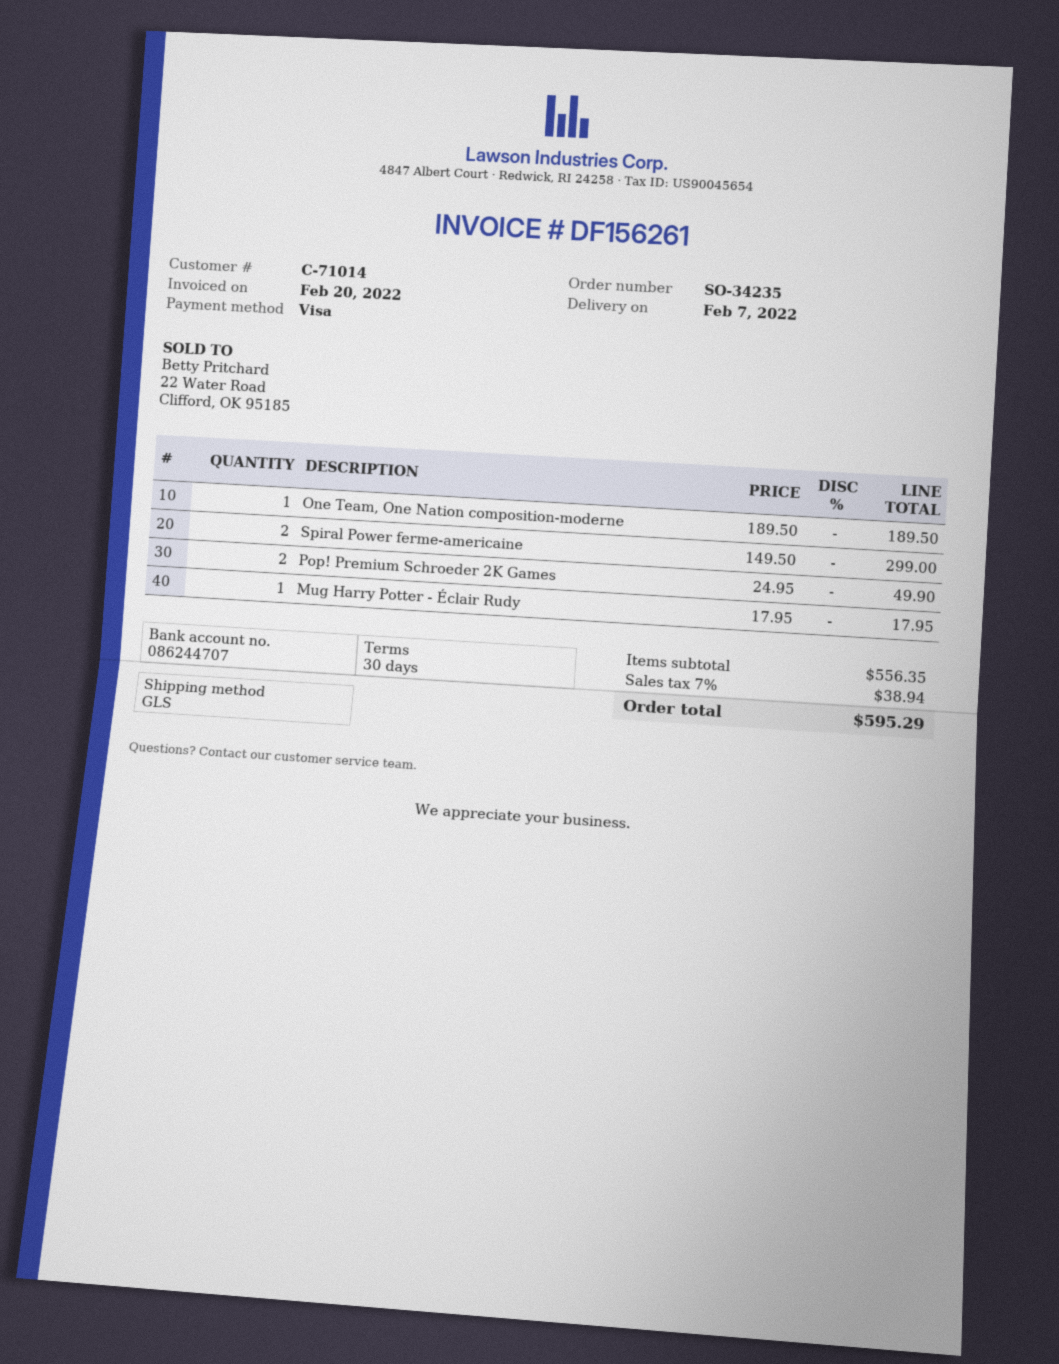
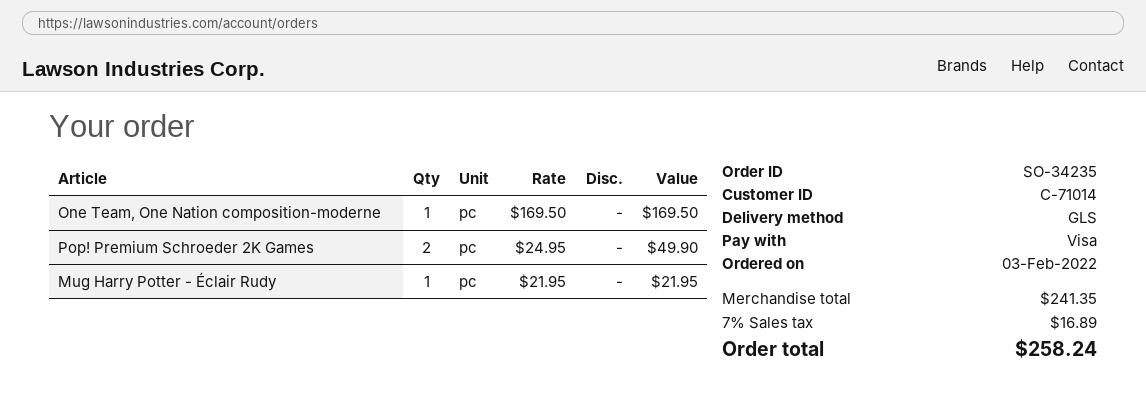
One Team, One Nation composition-moderne: 1 x 189.50 = 189.50 -> 1 x 169.50 = 169.50
Spiral Power ferme-americaine: 2 x 149.50 = 299.00 -> none
Mug Harry Potter - Éclair Rudy: 1 x 17.95 = 17.95 -> 1 x 21.95 = 21.95
subtotal: 556.35 -> 241.35
tax: 7% = 38.94 -> 7% = 16.89
total: 595.29 -> 258.24

